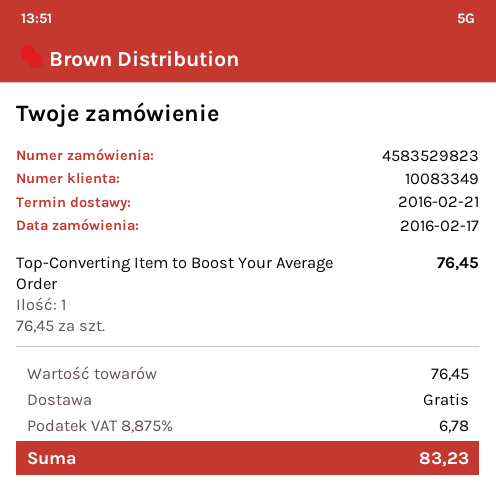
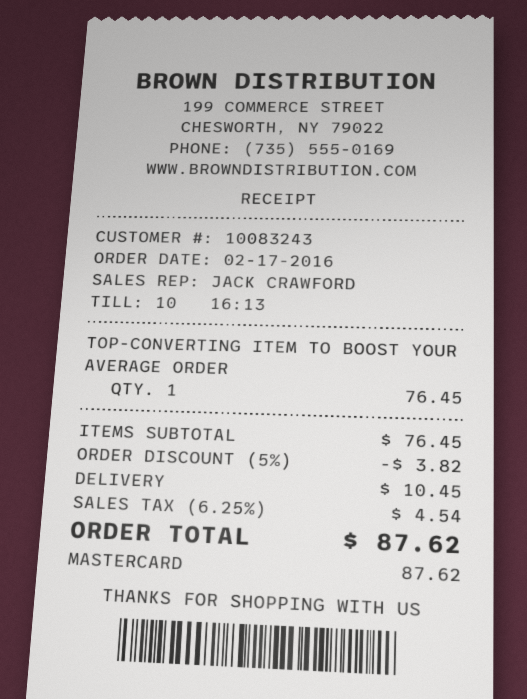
customer number: 10083349 -> 10083243
discount: none -> 5% = 3.82
shipping: 0.00 -> 10.45
tax: 8.875% = 6.78 -> 6.25% = 4.54
total: 83.23 -> 87.62

